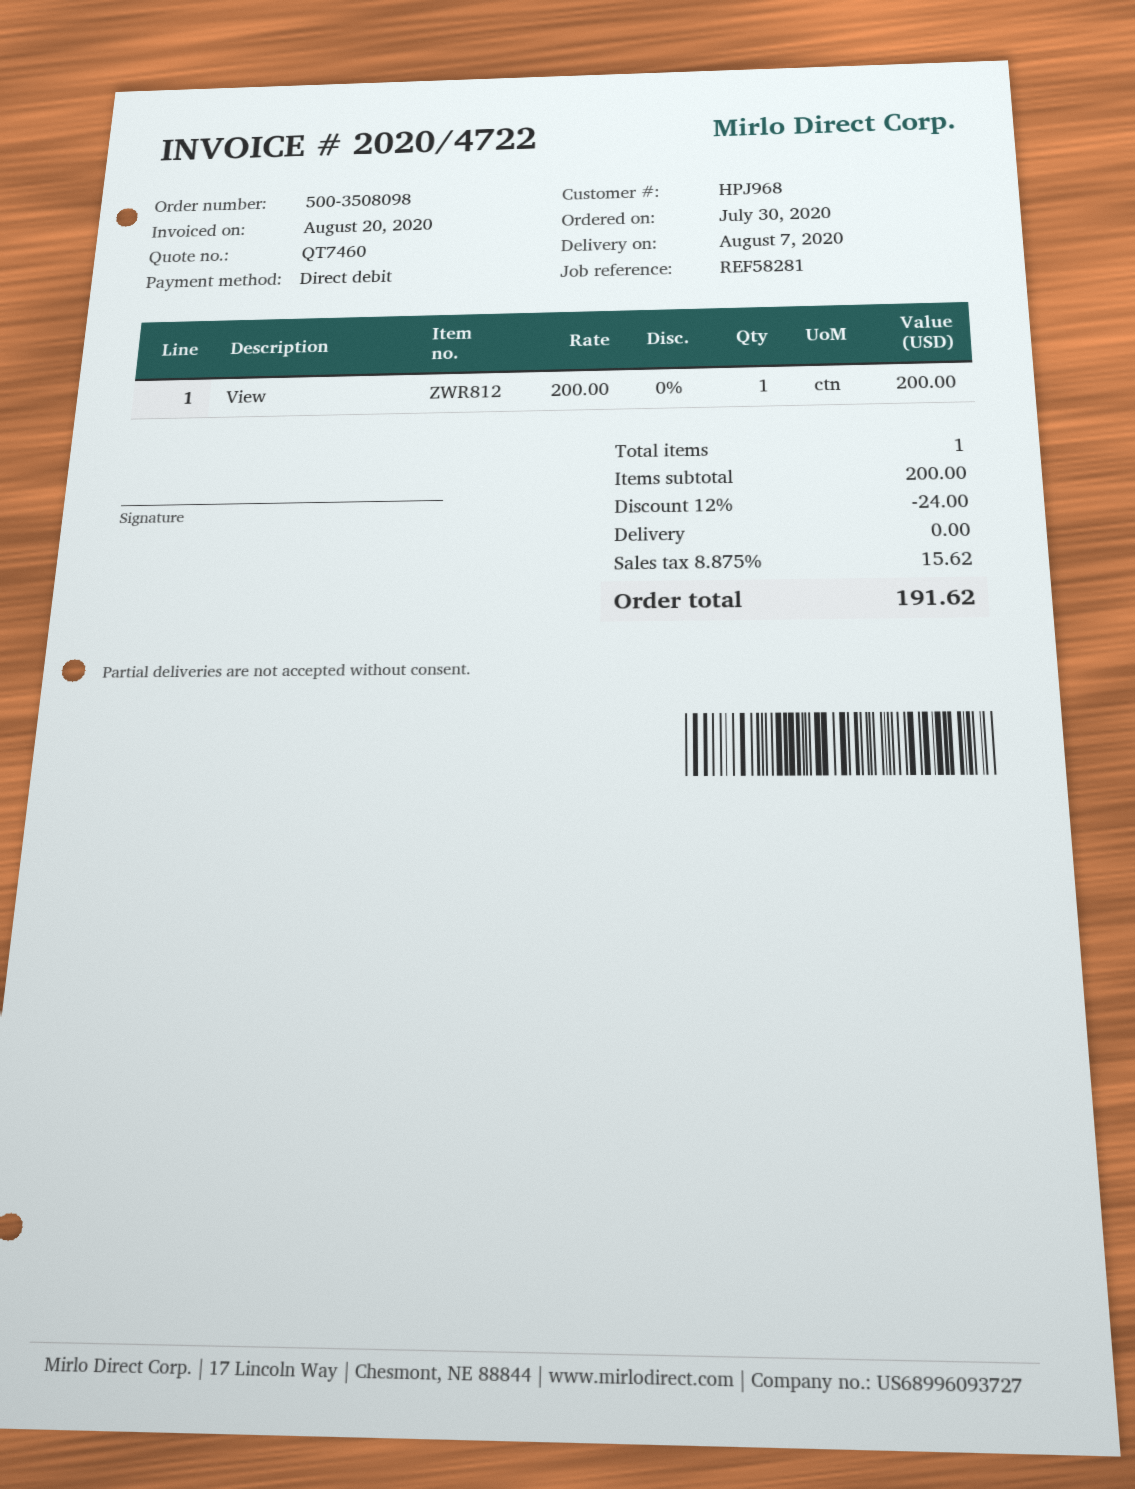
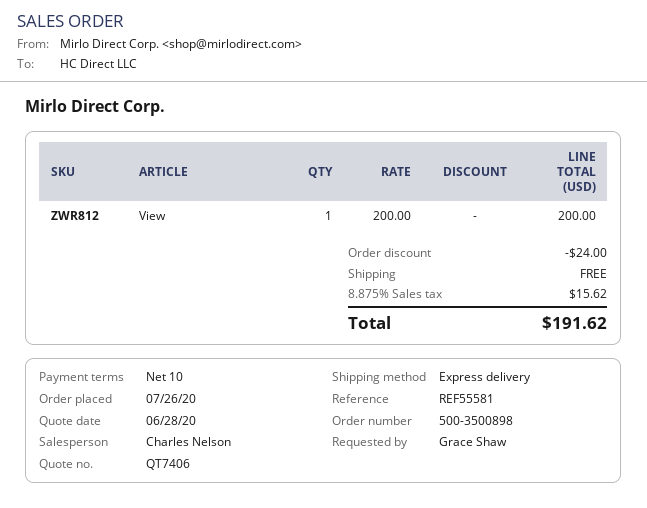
quote number: QT7460 -> QT7406
order number: 500-3508098 -> 500-3500898
order date: 2020-07-30 -> 2020-07-26
reference: REF58281 -> REF55581

